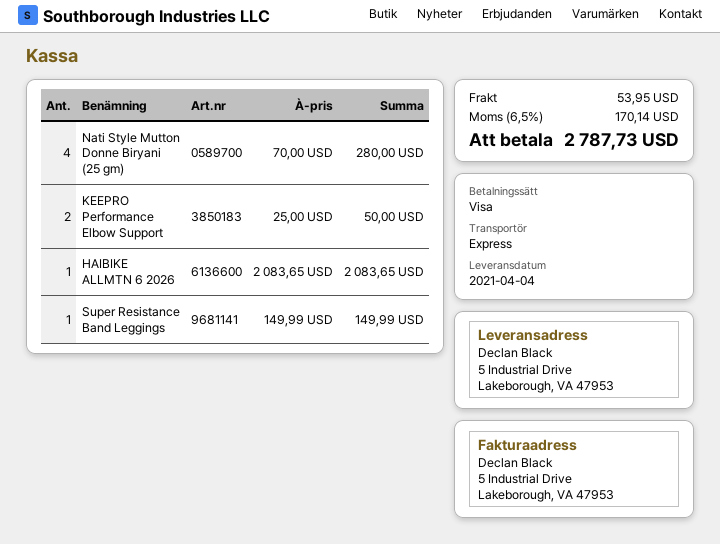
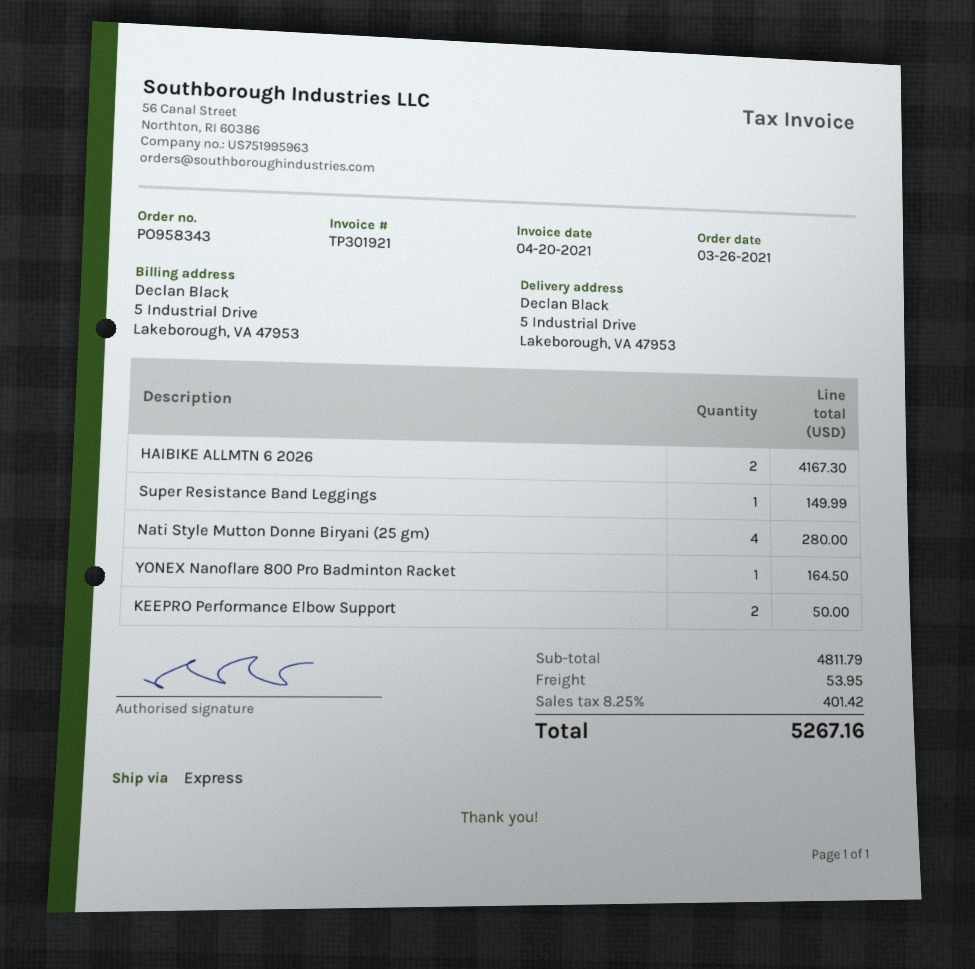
HAIBIKE ALLMTN 6 2026: 1 for 2083.65 -> 2 for 4167.30
YONEX Nanoflare 800 Pro Badminton Racket: none -> 1 for 164.50
tax: 6.5% = 170.14 -> 8.25% = 401.42
total: 2787.73 -> 5267.16

